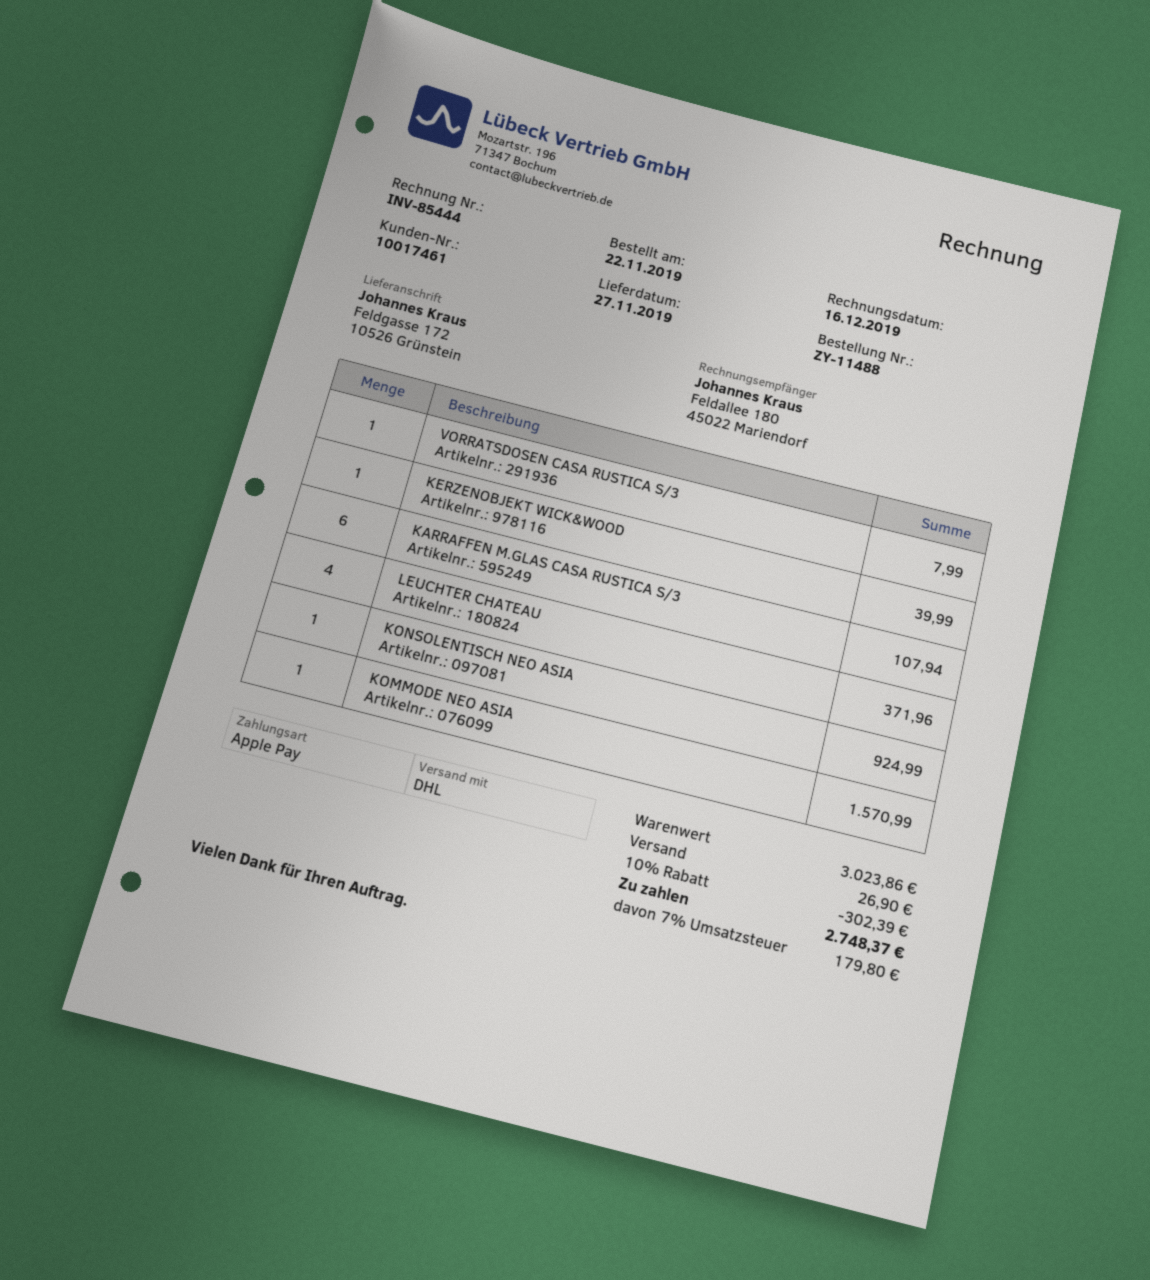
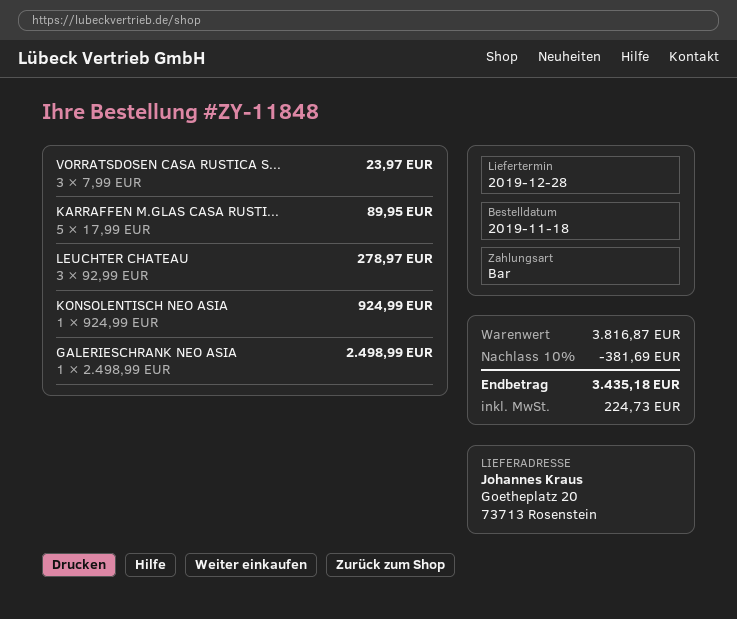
order number: ZY-11488 -> ZY-11848
order date: 2019-11-22 -> 2019-11-18
delivery date: 2019-11-27 -> 2019-12-28
payment method: Apple Pay -> cash
ship to: Feldgasse 172, 10526 Grünstein -> Goetheplatz 20, 73713 Rosenstein
VORRATSDOSEN CASA RUSTICA S/3: 1 for 7.99 -> 3 for 23.97
KERZENOBJEKT WICK&WOOD: 1 for 39.99 -> none
KARRAFFEN M.GLAS CASA RUSTICA S/3: 6 for 107.94 -> 5 for 89.95
LEUCHTER CHATEAU: 4 for 371.96 -> 3 for 278.97
KOMMODE NEO ASIA: 1 for 1570.99 -> none
GALERIESCHRANK NEO ASIA: none -> 1 for 2498.99
subtotal: 3023.86 -> 3816.87
discount: 10% = 302.39 -> 10% = 381.69
shipping: 26.90 -> none
tax: 179.80 -> 224.73
total: 2748.37 -> 3435.18

